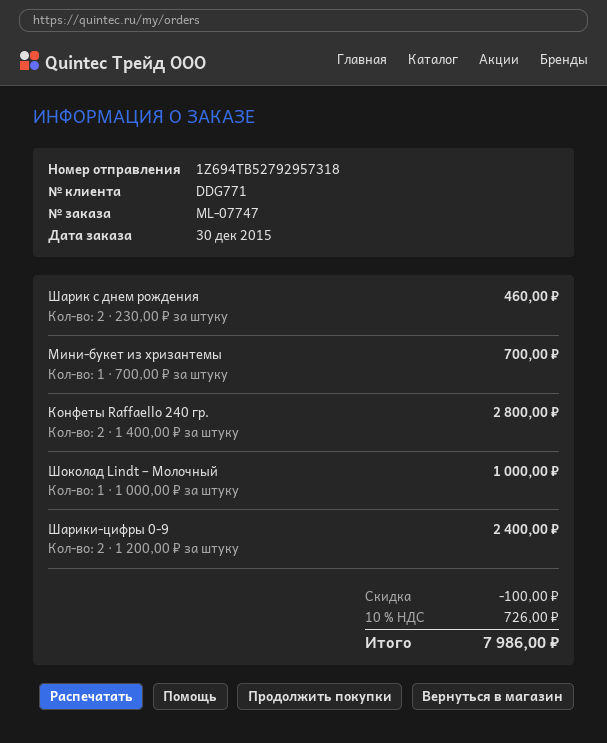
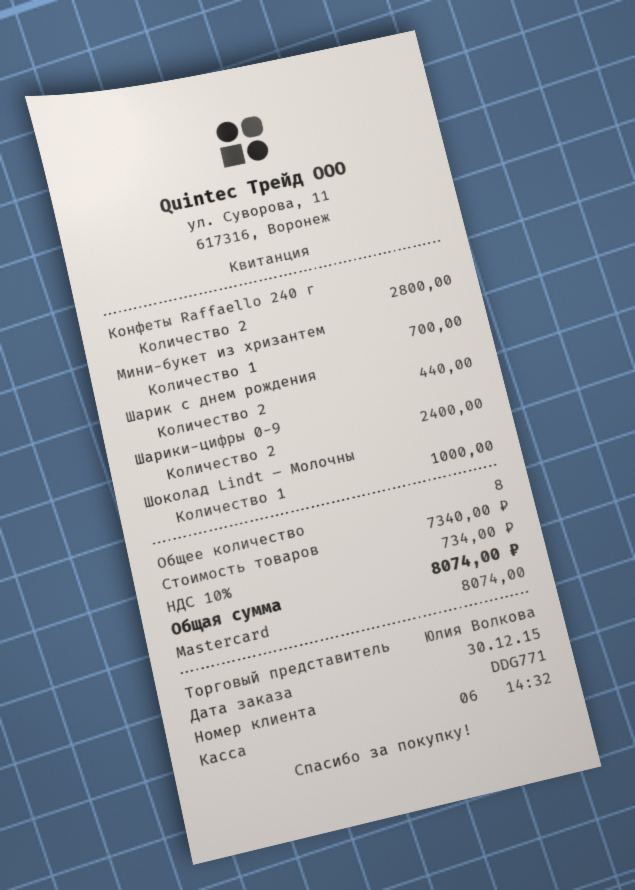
Шарик с днем рождения: 2 for 460.00 -> 2 for 440.00
discount: 100.00 -> none
tax: 10% = 726.00 -> 10% = 734.00
total: 7986.00 -> 8074.00

